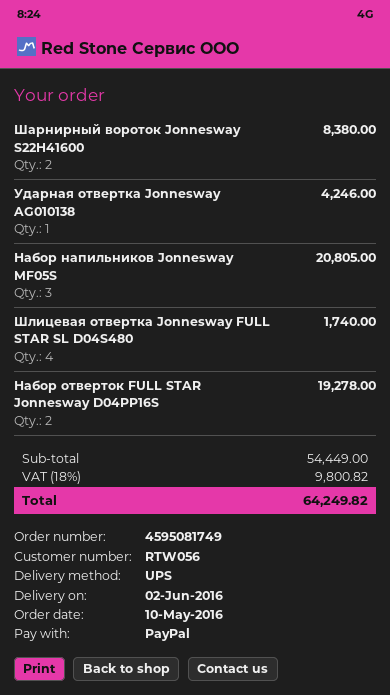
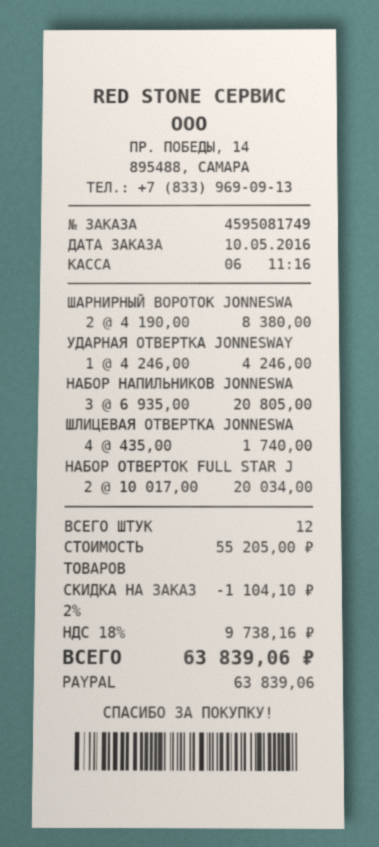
Набор отверток FULL STAR Jonnesway D04PP16S: 2 for 19278.00 -> 2 for 20034.00
subtotal: 54449.00 -> 55205.00
discount: none -> 2% = 1104.10
tax: 18% = 9800.82 -> 18% = 9738.16
total: 64249.82 -> 63839.06

